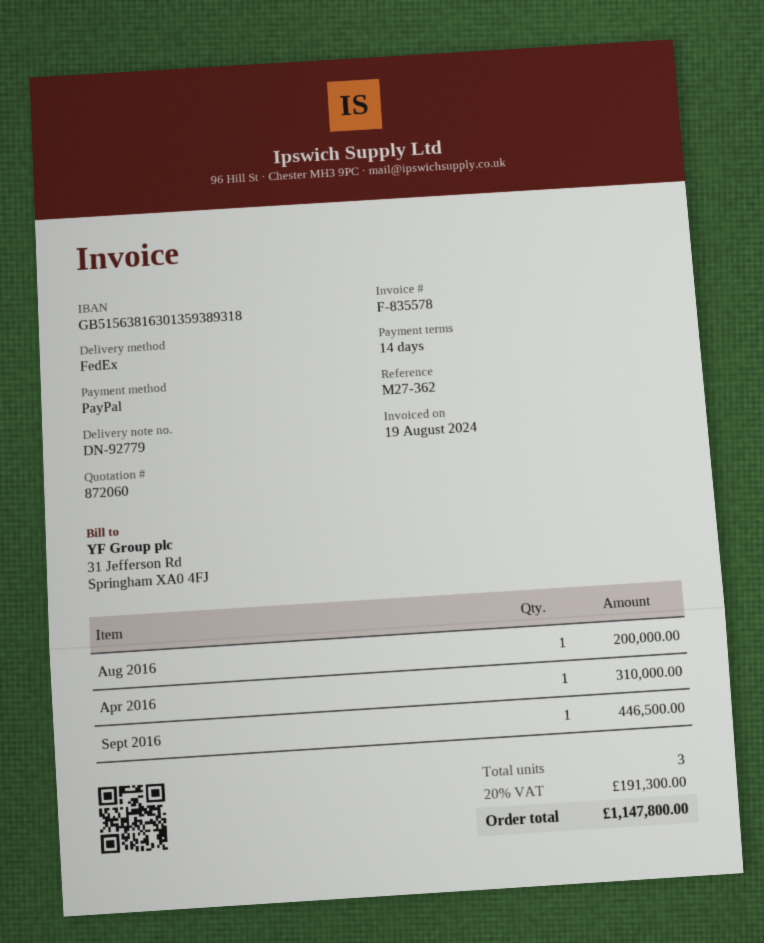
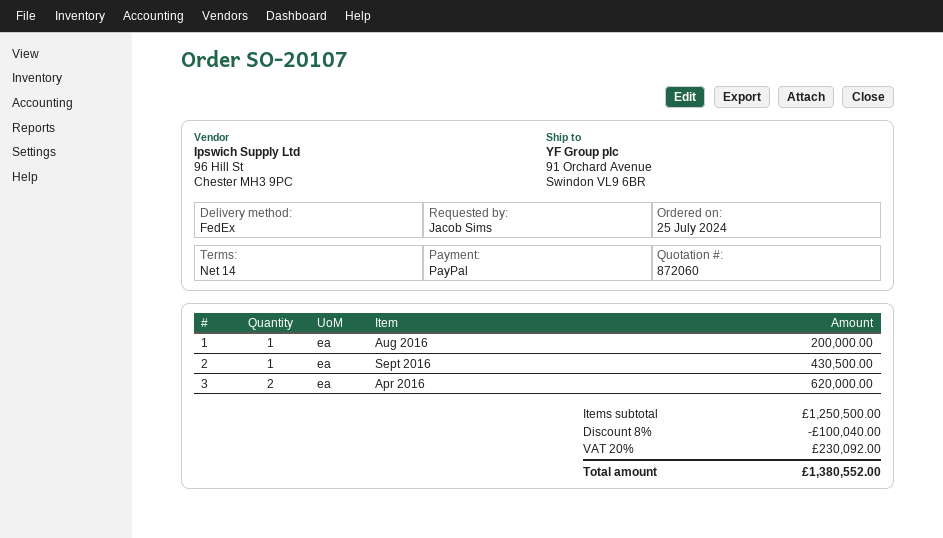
Apr 2016: 1 for 310000.00 -> 2 for 620000.00
Sept 2016: 1 for 446500.00 -> 1 for 430500.00
discount: none -> 8% = 100040.00
tax: 20% = 191300.00 -> 20% = 230092.00
total: 1147800.00 -> 1380552.00

